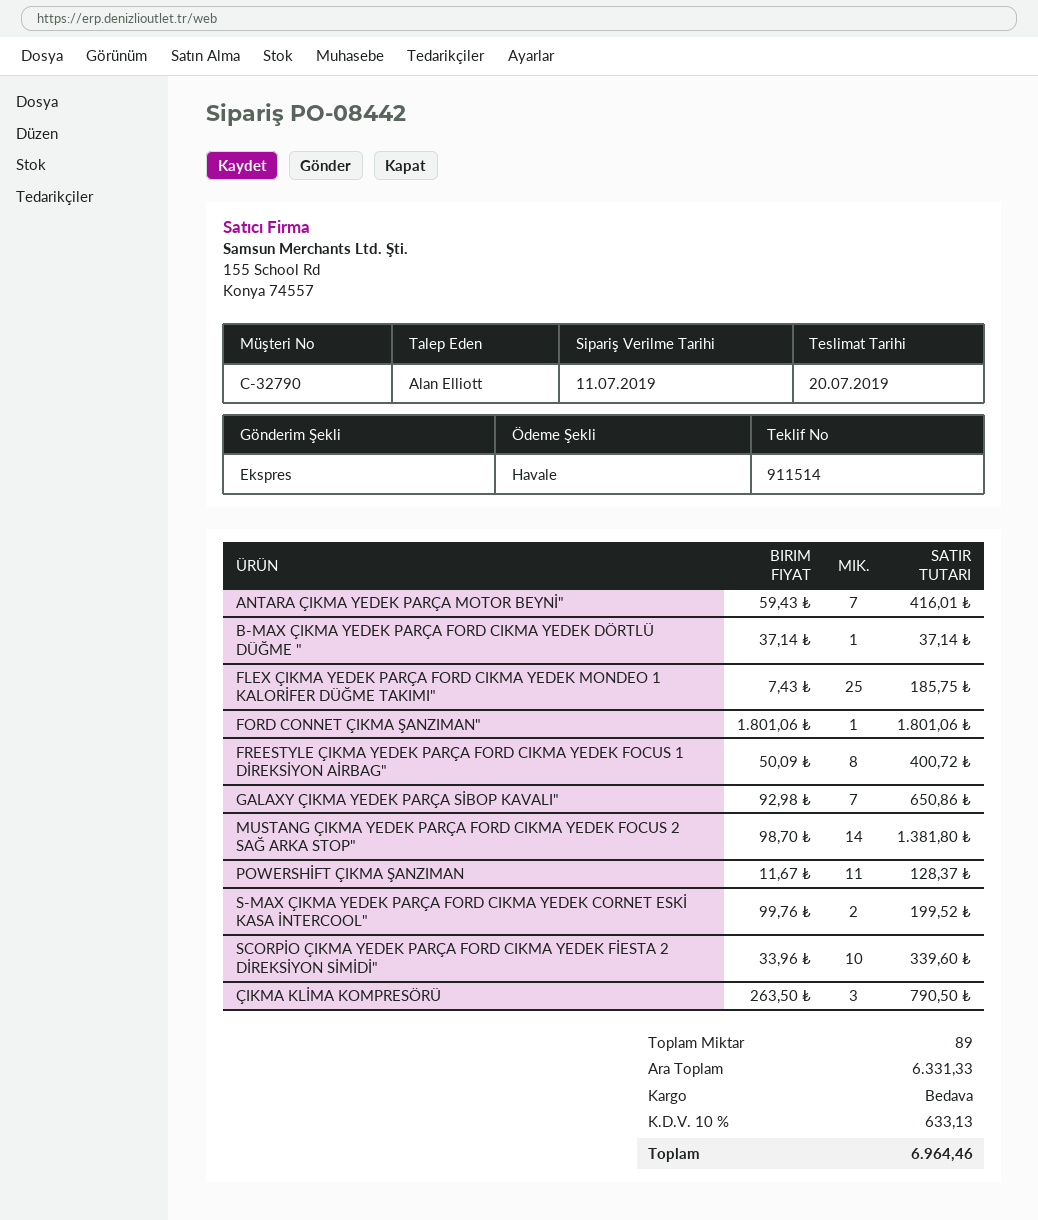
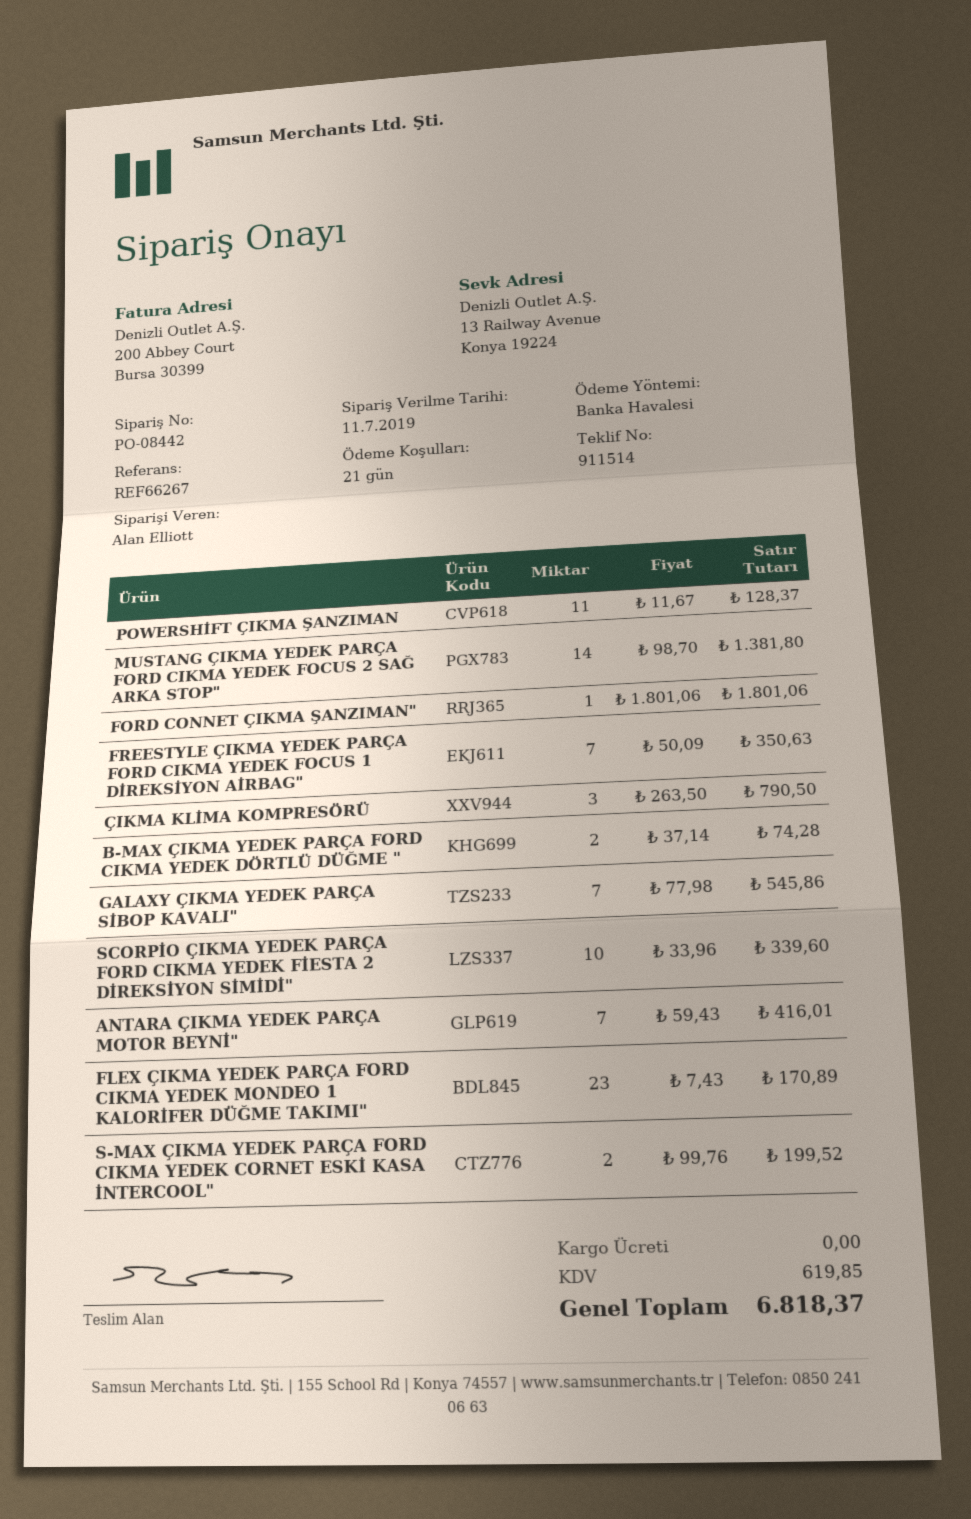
B-MAX ÇIKMA YEDEK PARÇA FORD CIKMA YEDEK DÖRTLÜ DÜĞME ": 1 x 37.14 = 37.14 -> 2 x 37.14 = 74.28
FLEX ÇIKMA YEDEK PARÇA FORD CIKMA YEDEK MONDEO 1 KALORİFER DÜĞME TAKIMI": 25 x 7.43 = 185.75 -> 23 x 7.43 = 170.89
FREESTYLE ÇIKMA YEDEK PARÇA FORD CIKMA YEDEK FOCUS 1 DİREKSİYON AİRBAG": 8 x 50.09 = 400.72 -> 7 x 50.09 = 350.63
GALAXY ÇIKMA YEDEK PARÇA SİBOP KAVALI": 7 x 92.98 = 650.86 -> 7 x 77.98 = 545.86
tax: 633.13 -> 619.85
total: 6964.46 -> 6818.37

